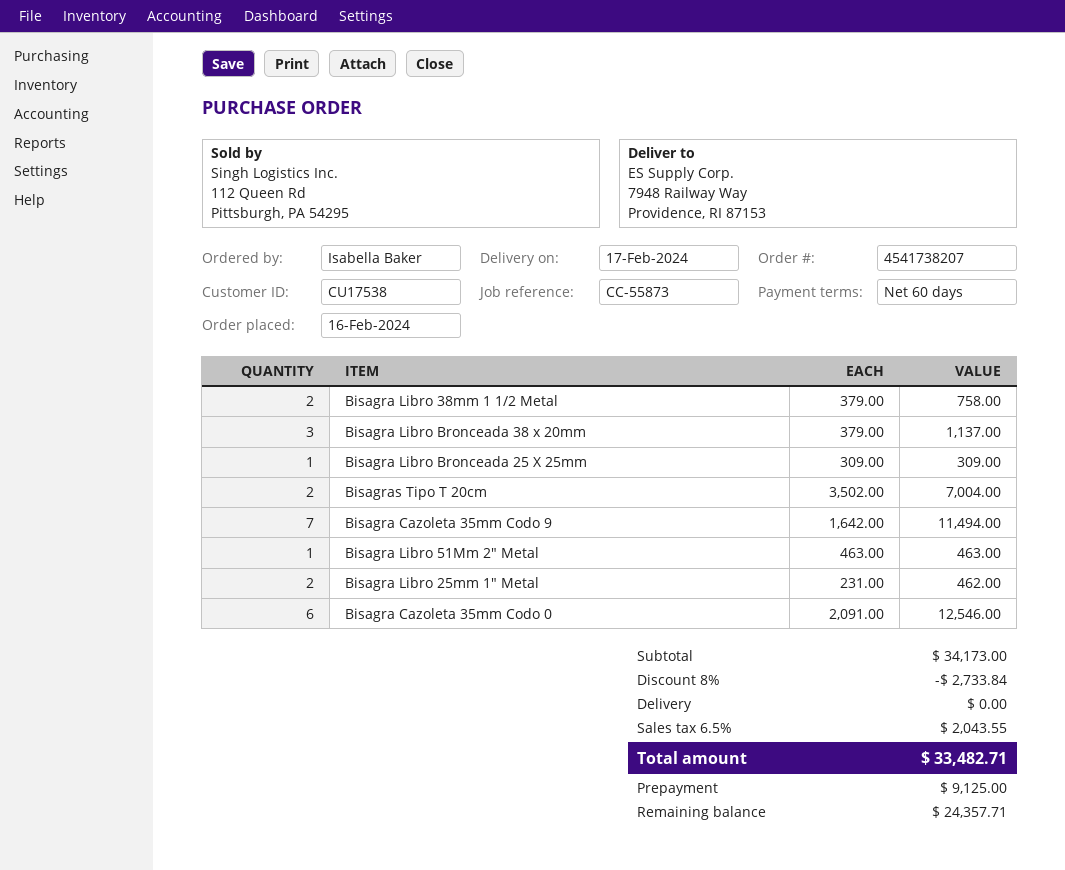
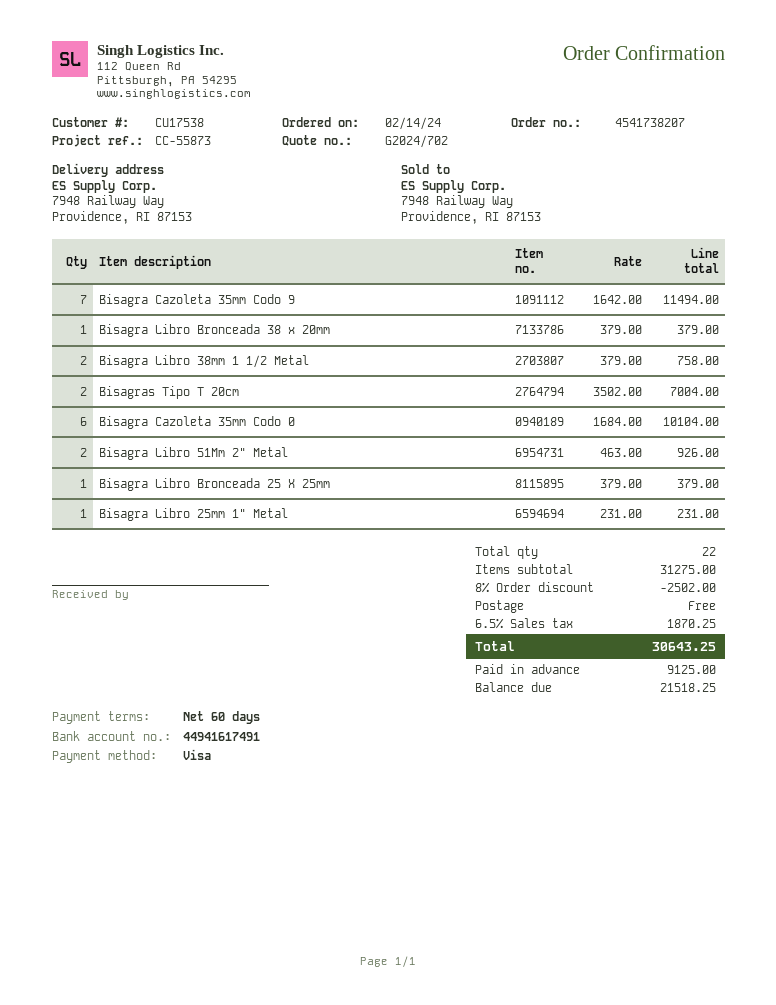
order date: 2024-02-16 -> 2024-02-14
Bisagra Libro Bronceada 38 x 20mm: 3 x 379.00 = 1137.00 -> 1 x 379.00 = 379.00
Bisagra Libro Bronceada 25 X 25mm: 1 x 309.00 = 309.00 -> 1 x 379.00 = 379.00
Bisagra Libro 51Mm 2" Metal: 1 x 463.00 = 463.00 -> 2 x 463.00 = 926.00
Bisagra Libro 25mm 1" Metal: 2 x 231.00 = 462.00 -> 1 x 231.00 = 231.00
Bisagra Cazoleta 35mm Codo 0: 6 x 2091.00 = 12546.00 -> 6 x 1684.00 = 10104.00
subtotal: 34173.00 -> 31275.00
discount: 8% = 2733.84 -> 8% = 2502.00
tax: 6.5% = 2043.55 -> 6.5% = 1870.25
total: 33482.71 -> 30643.25
balance: 24357.71 -> 21518.25

